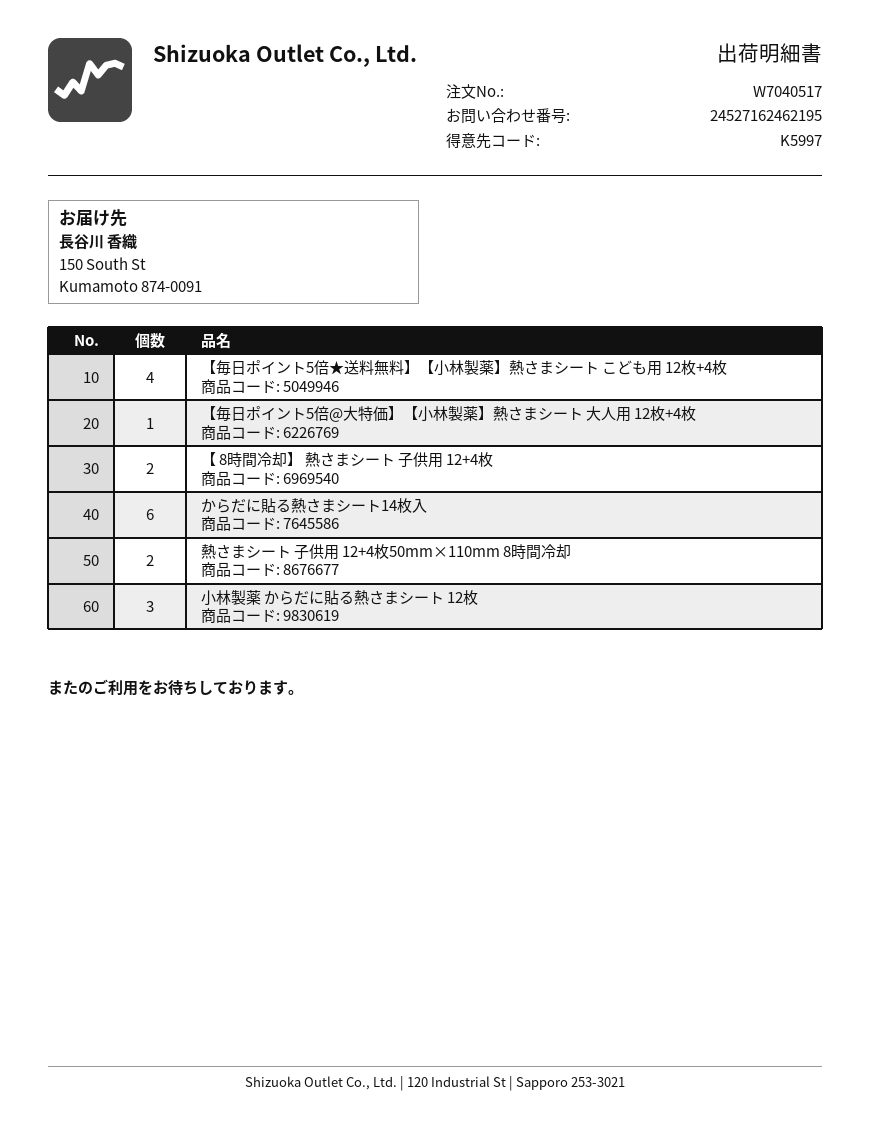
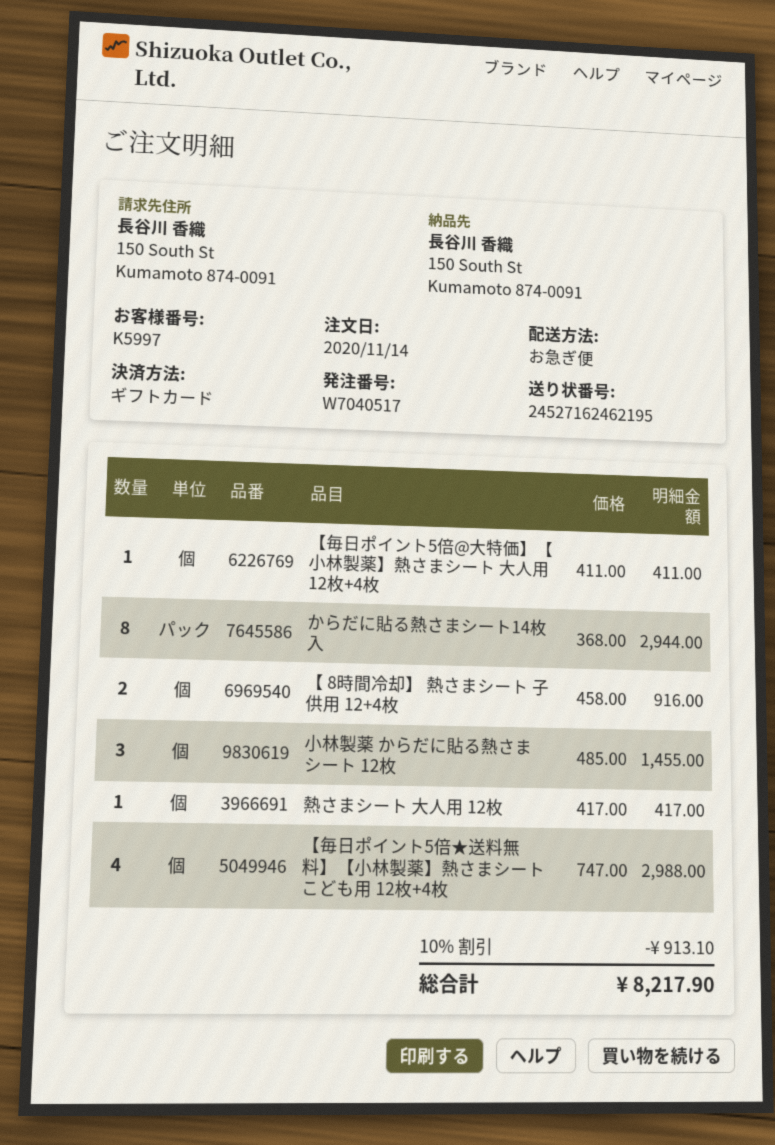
からだに貼る熱さまシート14枚入: 6 -> 8
熱さまシート 子供用 12+4枚50mm×110mm 8時間冷却: 2 -> none
熱さまシート 大人用 12枚: none -> 1

